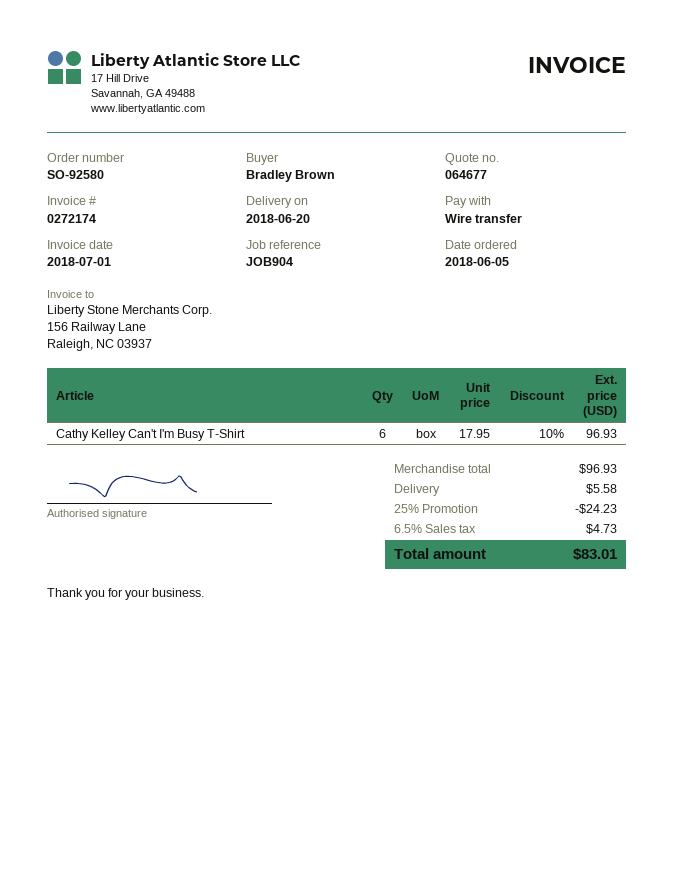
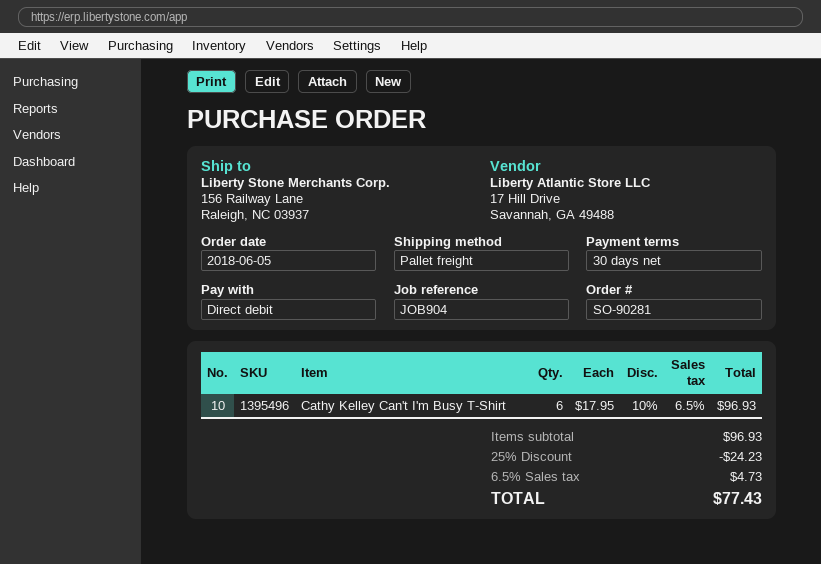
order number: SO-92580 -> SO-90281
payment method: bank transfer -> direct debit
shipping: 5.58 -> none
total: 83.01 -> 77.43

